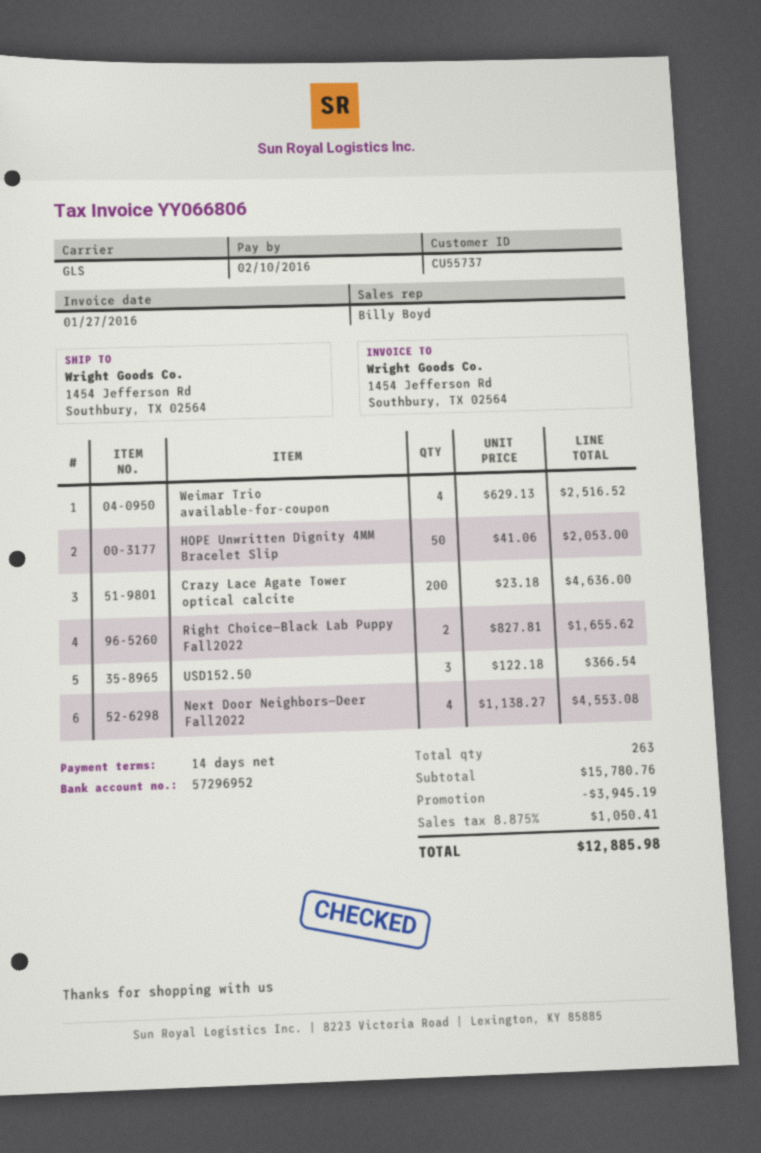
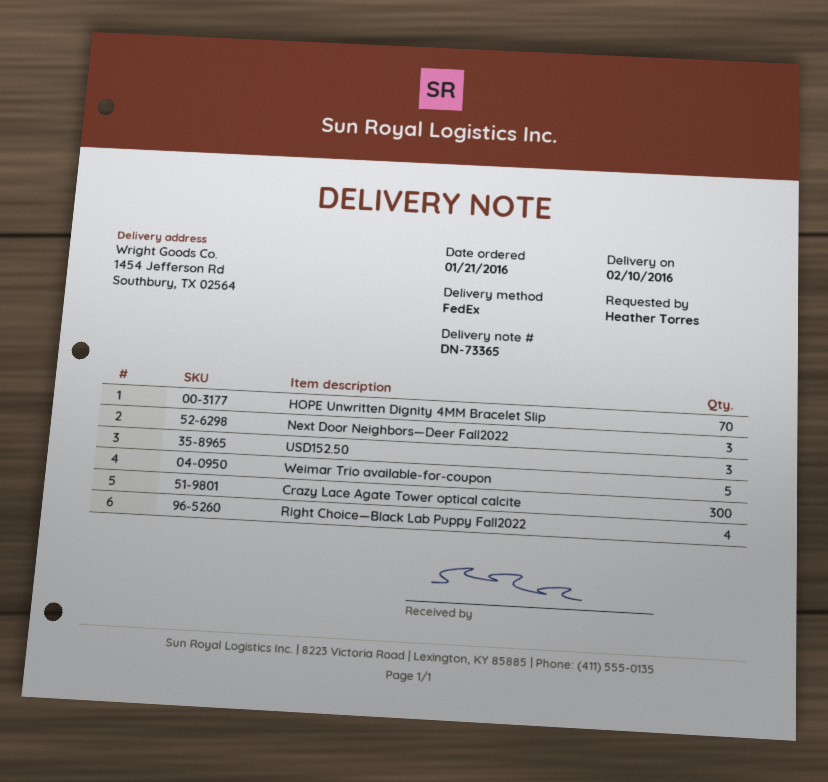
shipping method: GLS -> FedEx
Weimar Trio available-for-coupon: 4 -> 5
HOPE Unwritten Dignity 4MM Bracelet Slip: 50 -> 70
Crazy Lace Agate Tower optical calcite: 200 -> 300
Right Choice—Black Lab Puppy Fall2022: 2 -> 4
Next Door Neighbors—Deer Fall2022: 4 -> 3

